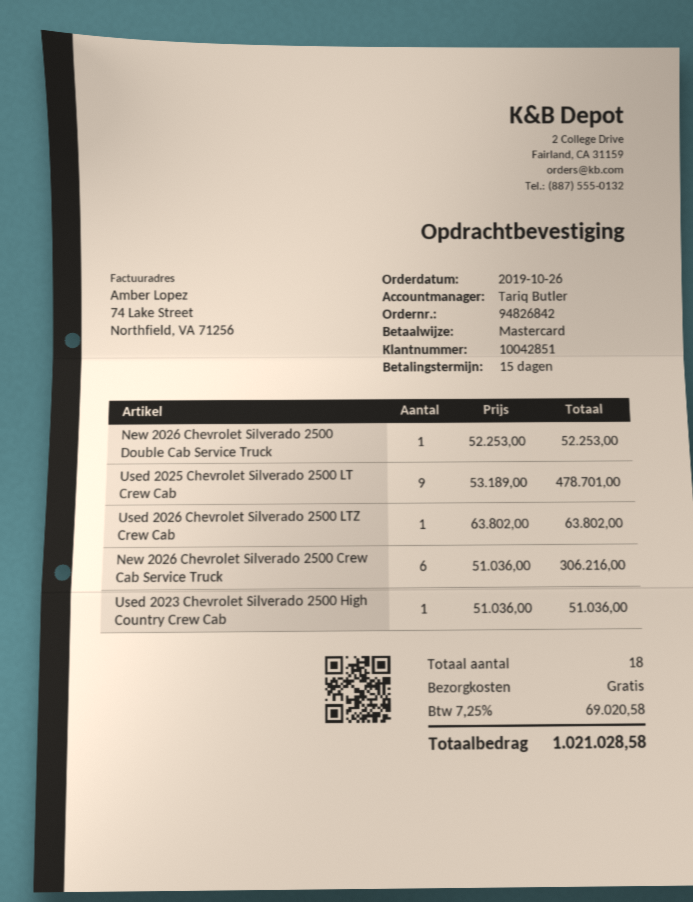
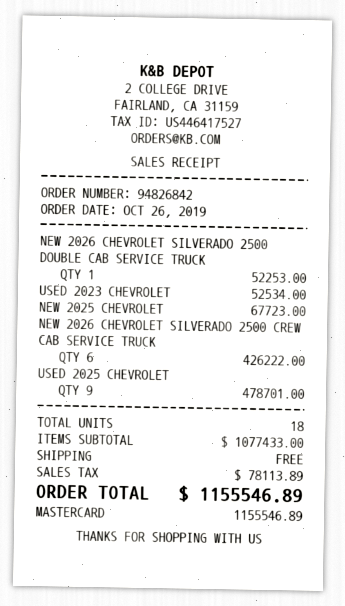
Used 2026 Chevrolet Silverado 2500 LTZ Crew Cab: 1 for 63802.00 -> none
New 2026 Chevrolet Silverado 2500 Crew Cab Service Truck: 6 for 306216.00 -> 6 for 426222.00
Used 2023 Chevrolet Silverado 2500 High Country Crew Cab: 1 for 51036.00 -> 1 for 52534.00
NEW 2025 CHEVROLET: none -> 1 for 67723.00
tax: 69020.58 -> 78113.89
total: 1021028.58 -> 1155546.89

